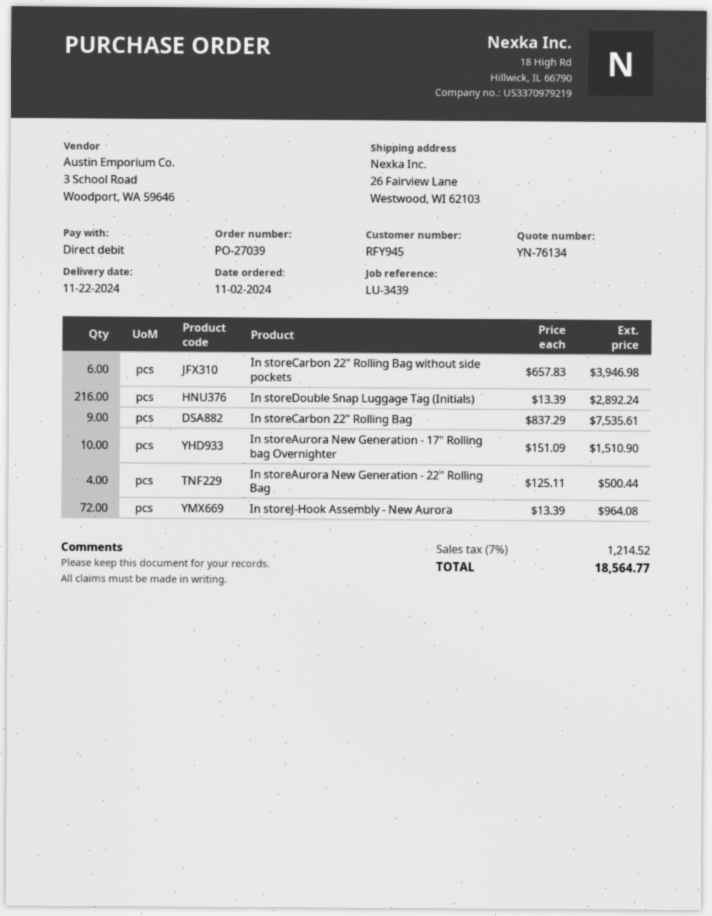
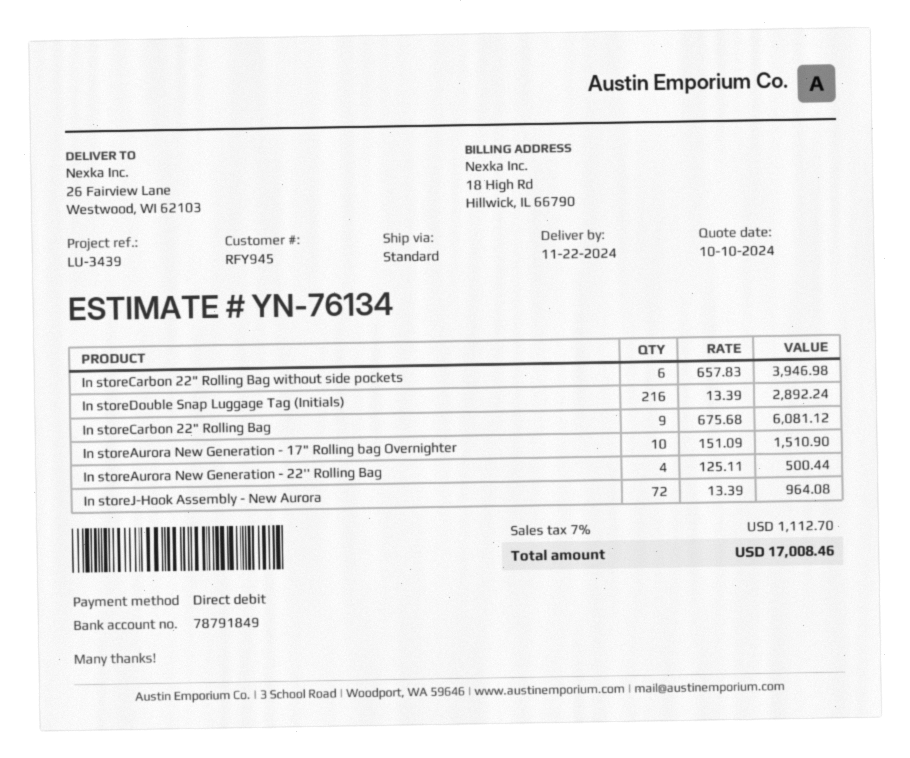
In storeCarbon 22" Rolling Bag: 9 x 837.29 = 7535.61 -> 9 x 675.68 = 6081.12
tax: 7% = 1214.52 -> 7% = 1112.70
total: 18564.77 -> 17008.46

